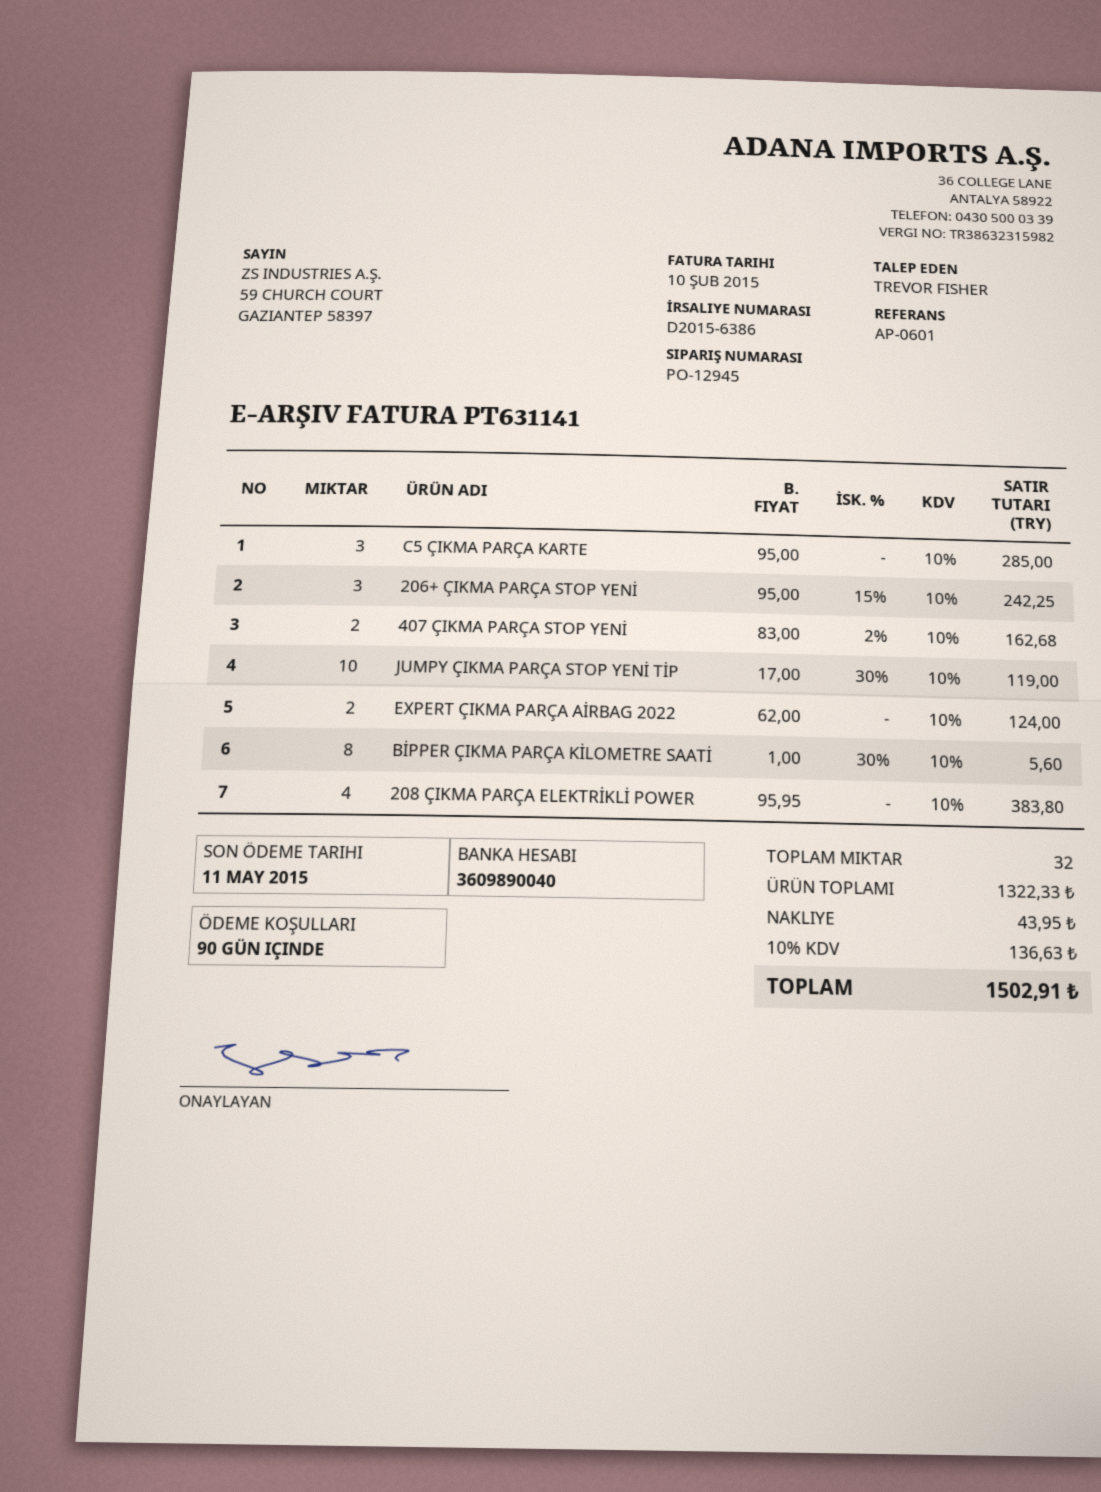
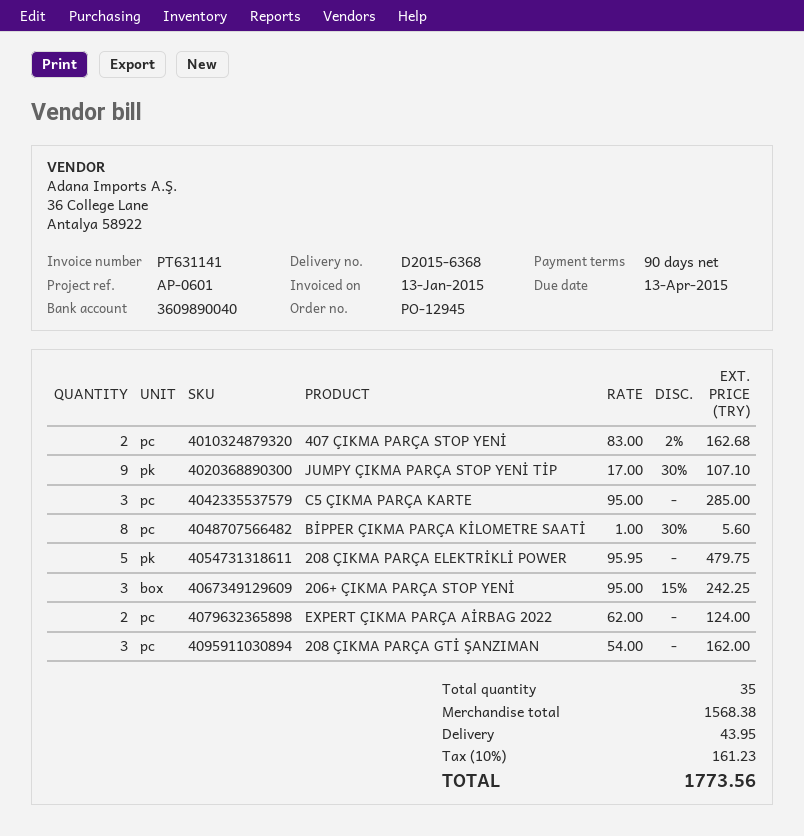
delivery note number: D2015-6386 -> D2015-6368
invoice date: 2015-02-10 -> 2015-01-13
due date: 2015-05-11 -> 2015-04-13
JUMPY ÇIKMA PARÇA STOP YENİ TİP: 10 x 17.00 - 30% = 119.00 -> 9 x 17.00 - 30% = 107.10
208 ÇIKMA PARÇA ELEKTRİKLİ POWER: 4 x 95.95 = 383.80 -> 5 x 95.95 = 479.75
208 ÇIKMA PARÇA GTİ ŞANZIMAN: none -> 3 x 54.00 = 162.00
total quantity: 32 -> 35
subtotal: 1322.33 -> 1568.38
tax: 10% = 136.63 -> 10% = 161.23
total: 1502.91 -> 1773.56

